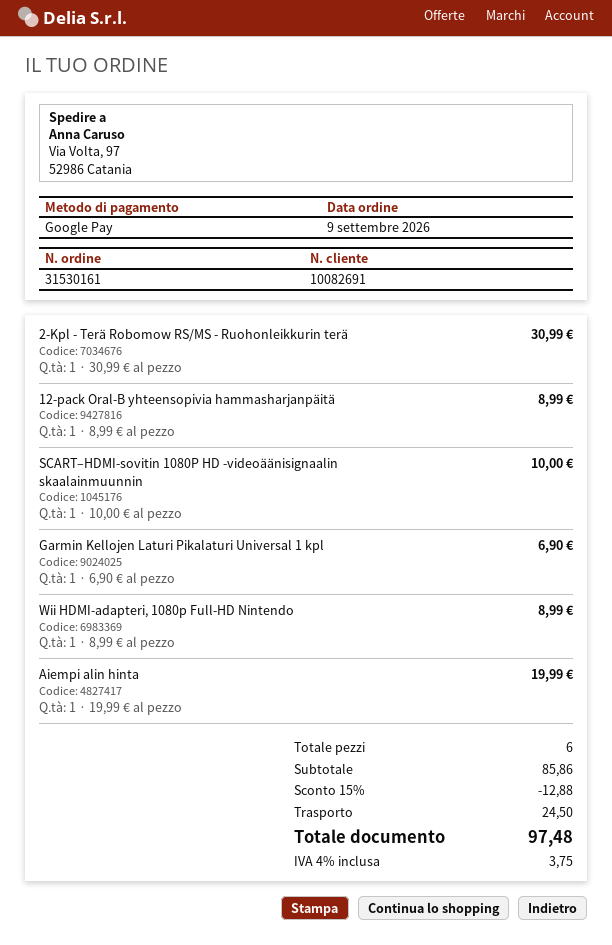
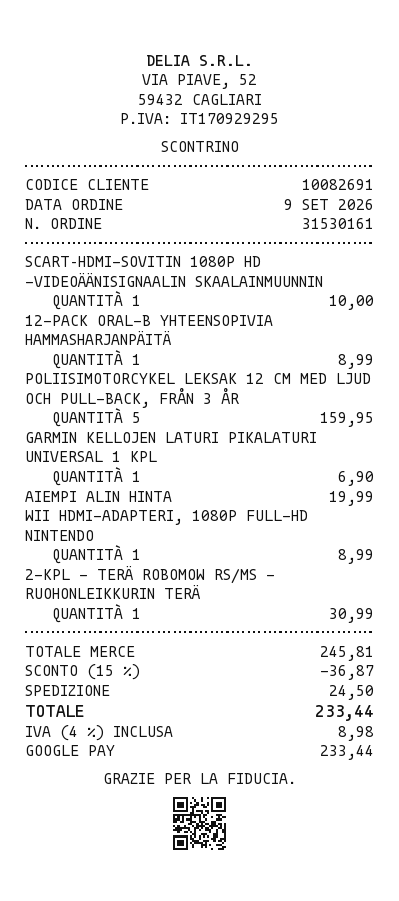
POLIISIMOTORCYKEL LEKSAK 12 CM MED LJUD OCH PULL-BACK, FRÅN 3 ÅR: none -> 5 for 159.95
subtotal: 85.86 -> 245.81
discount: 15% = 12.88 -> 15% = 36.87
tax: 4% = 3.75 -> 4% = 8.98
total: 97.48 -> 233.44

